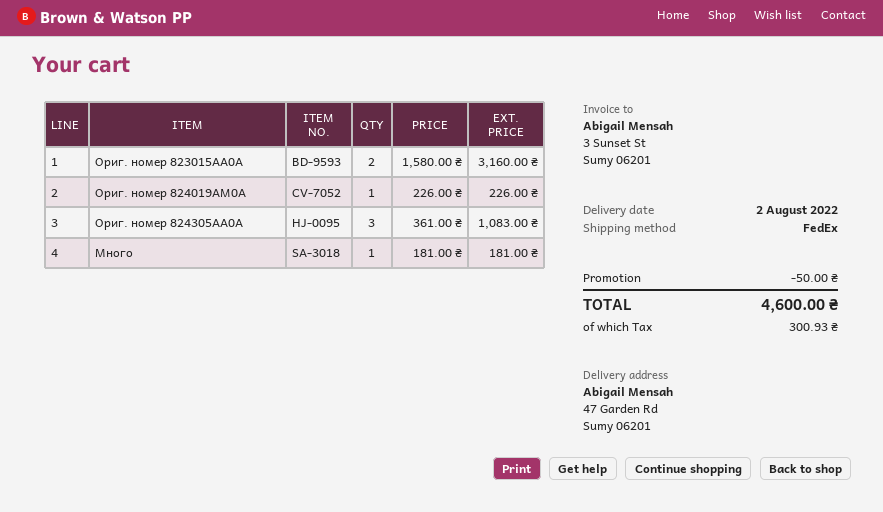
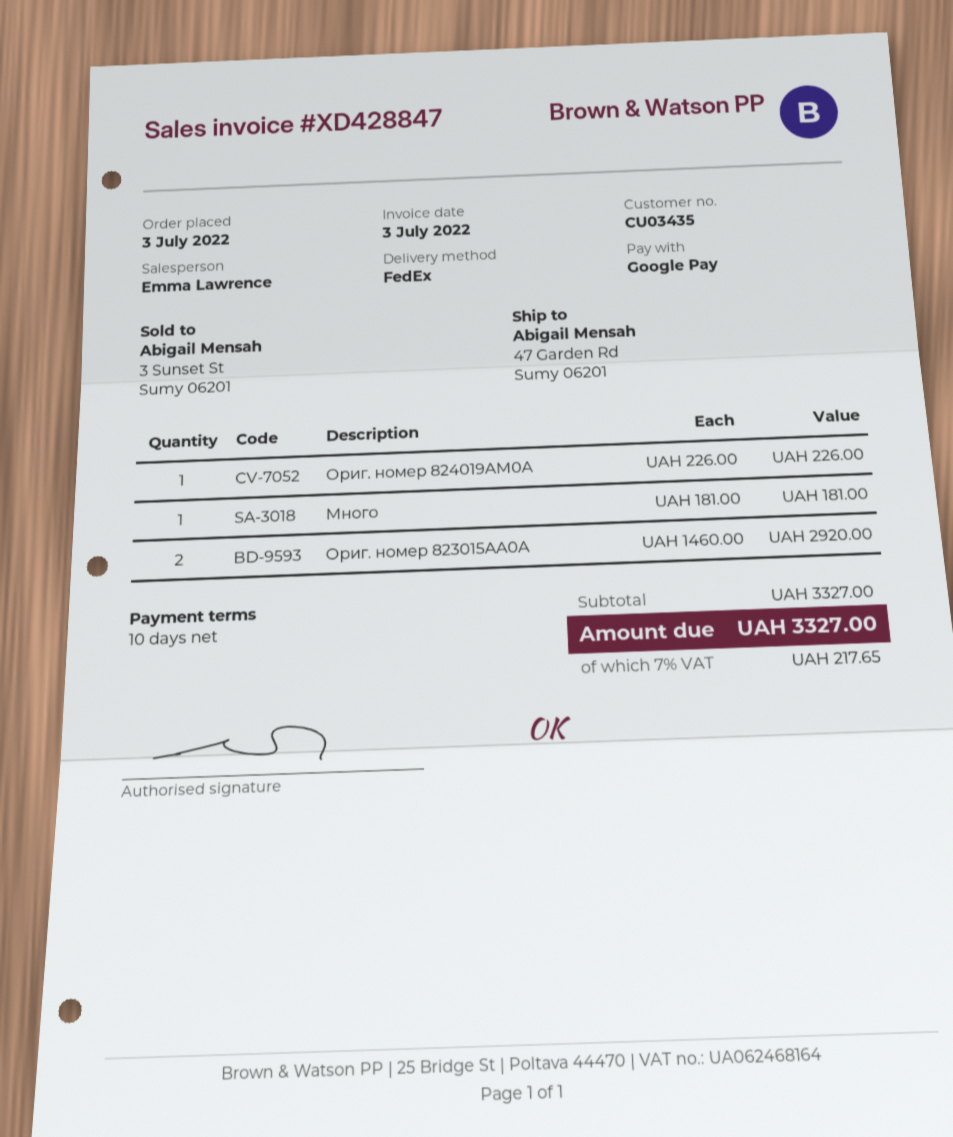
Ориг. номер 823015AA0A: 2 x 1580.00 = 3160.00 -> 2 x 1460.00 = 2920.00
Ориг. номер 824305AA0A: 3 x 361.00 = 1083.00 -> none
discount: 50.00 -> none
tax: 300.93 -> 217.65
total: 4600.00 -> 3327.00

